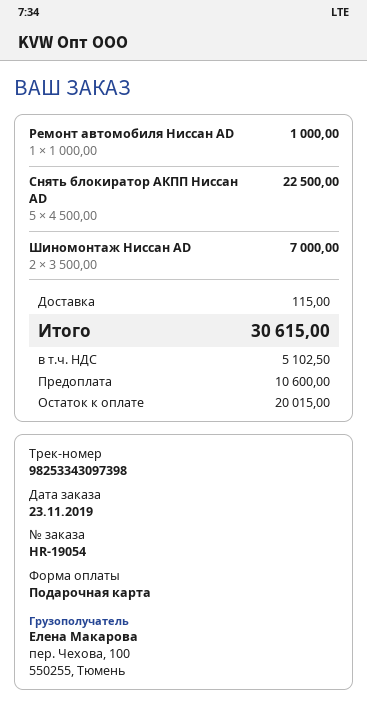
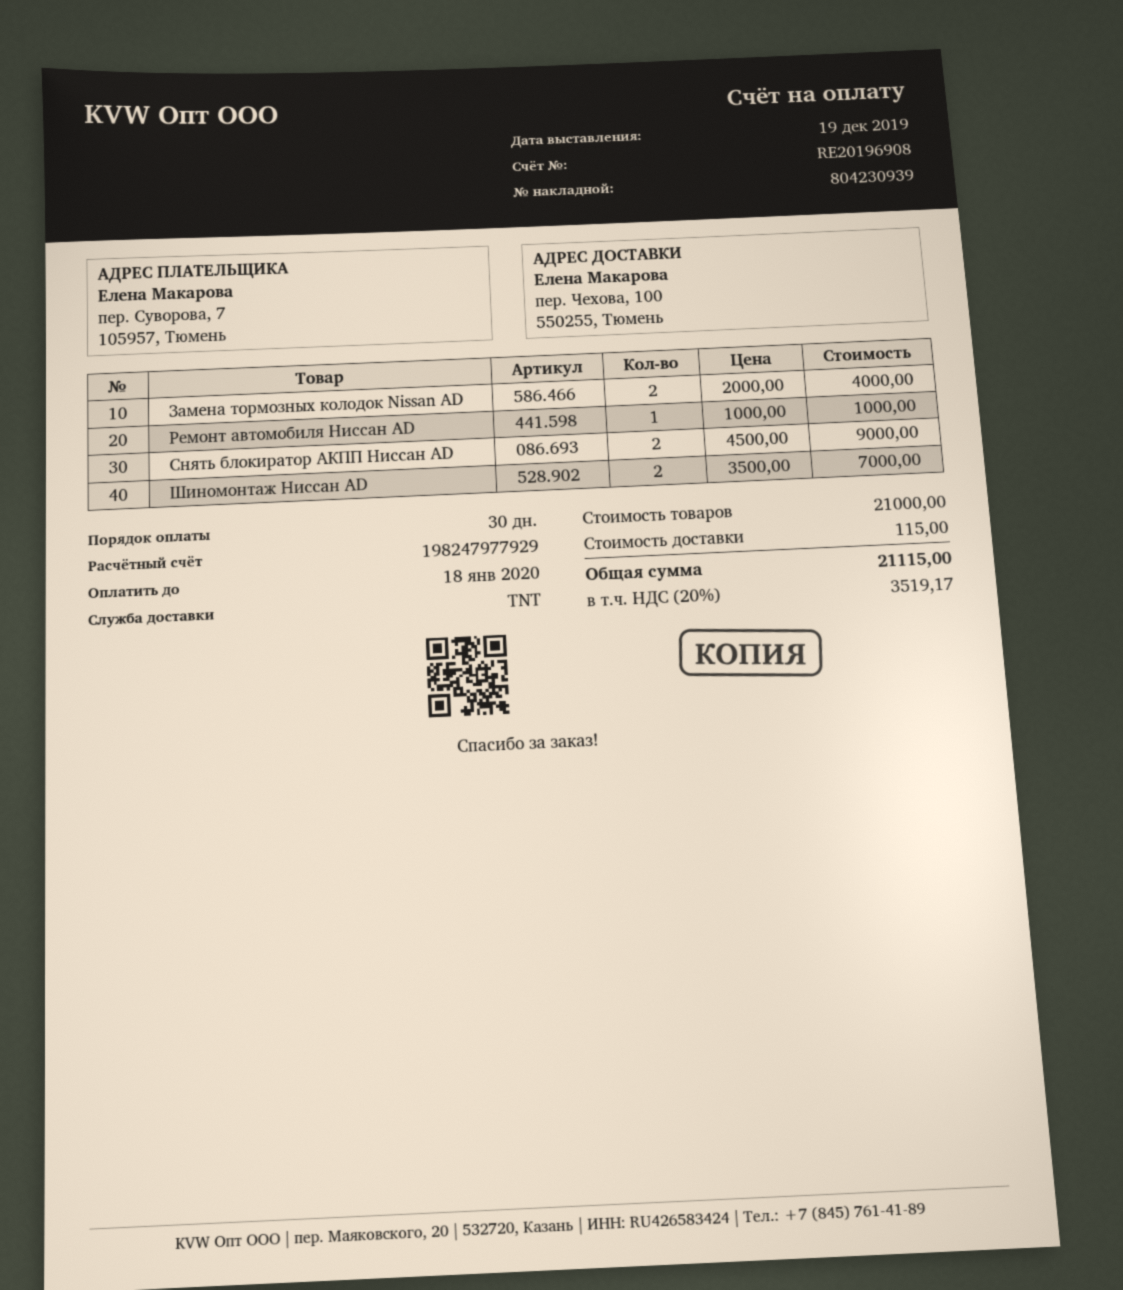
Снять блокиратор АКПП Ниссан AD: 5 x 4500.00 = 22500.00 -> 2 x 4500.00 = 9000.00
Замена тормозных колодок Nissan AD: none -> 2 x 2000.00 = 4000.00
tax: 5102.50 -> 3519.17
total: 30615.00 -> 21115.00

